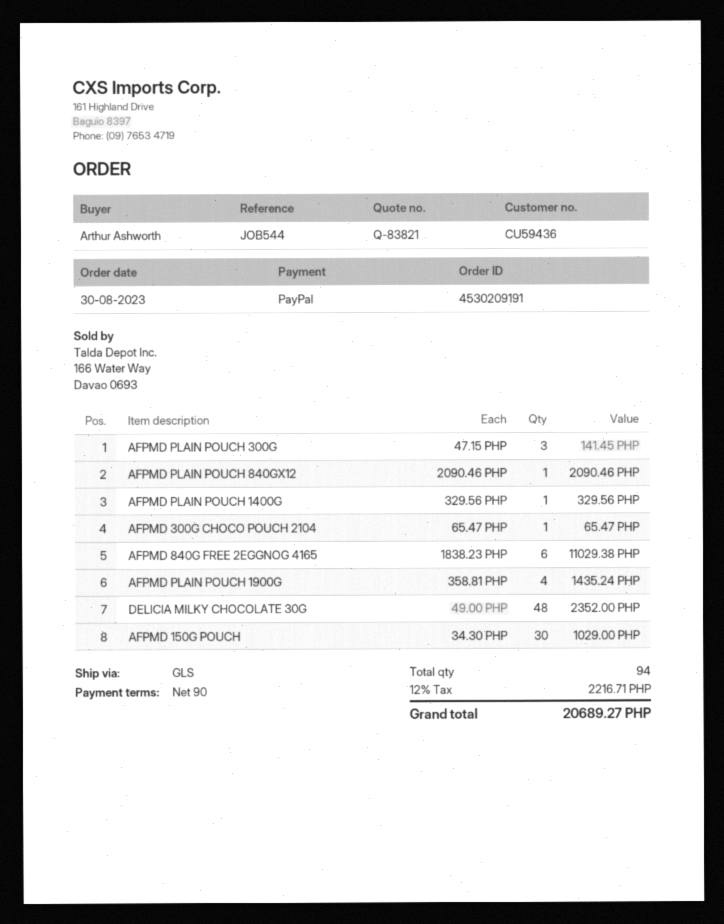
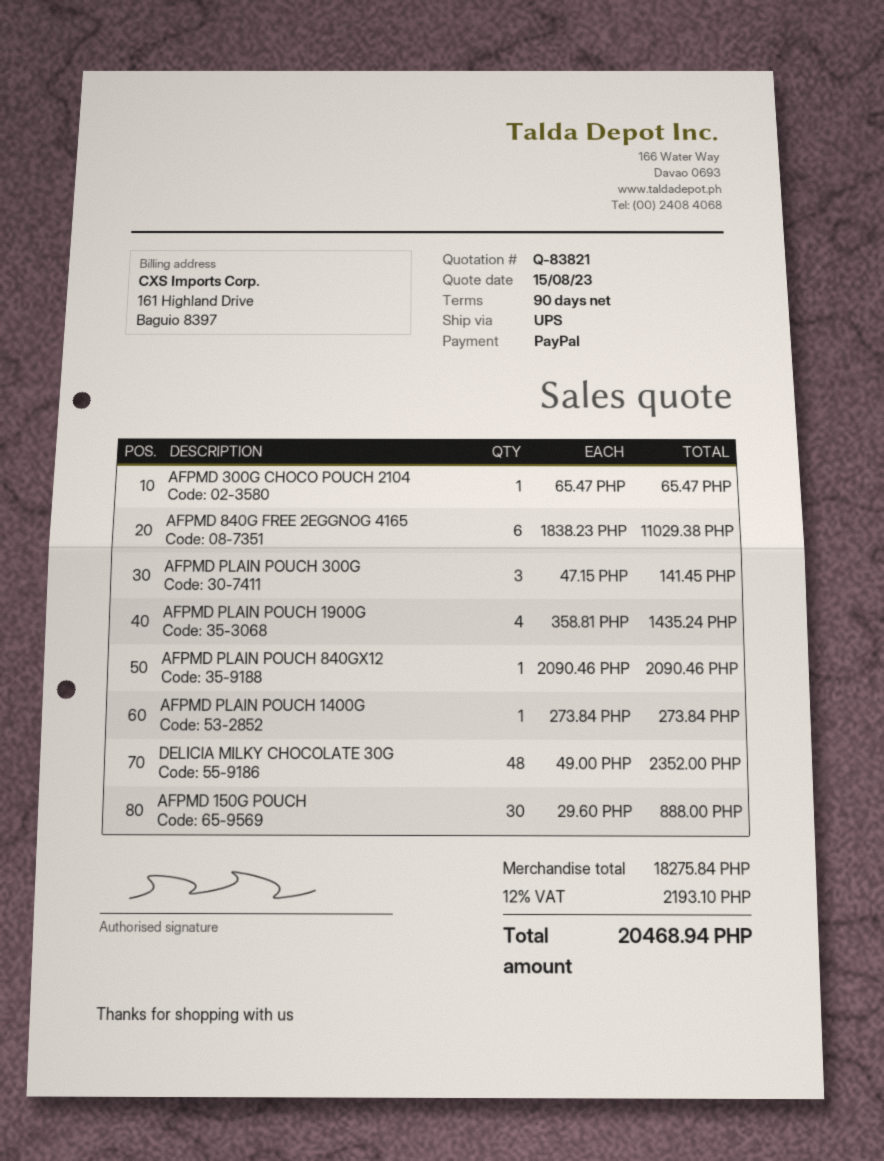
shipping method: GLS -> UPS
AFPMD PLAIN POUCH 1400G: 1 x 329.56 = 329.56 -> 1 x 273.84 = 273.84
AFPMD 150G POUCH: 30 x 34.30 = 1029.00 -> 30 x 29.60 = 888.00
tax: 12% = 2216.71 -> 12% = 2193.10
total: 20689.27 -> 20468.94

